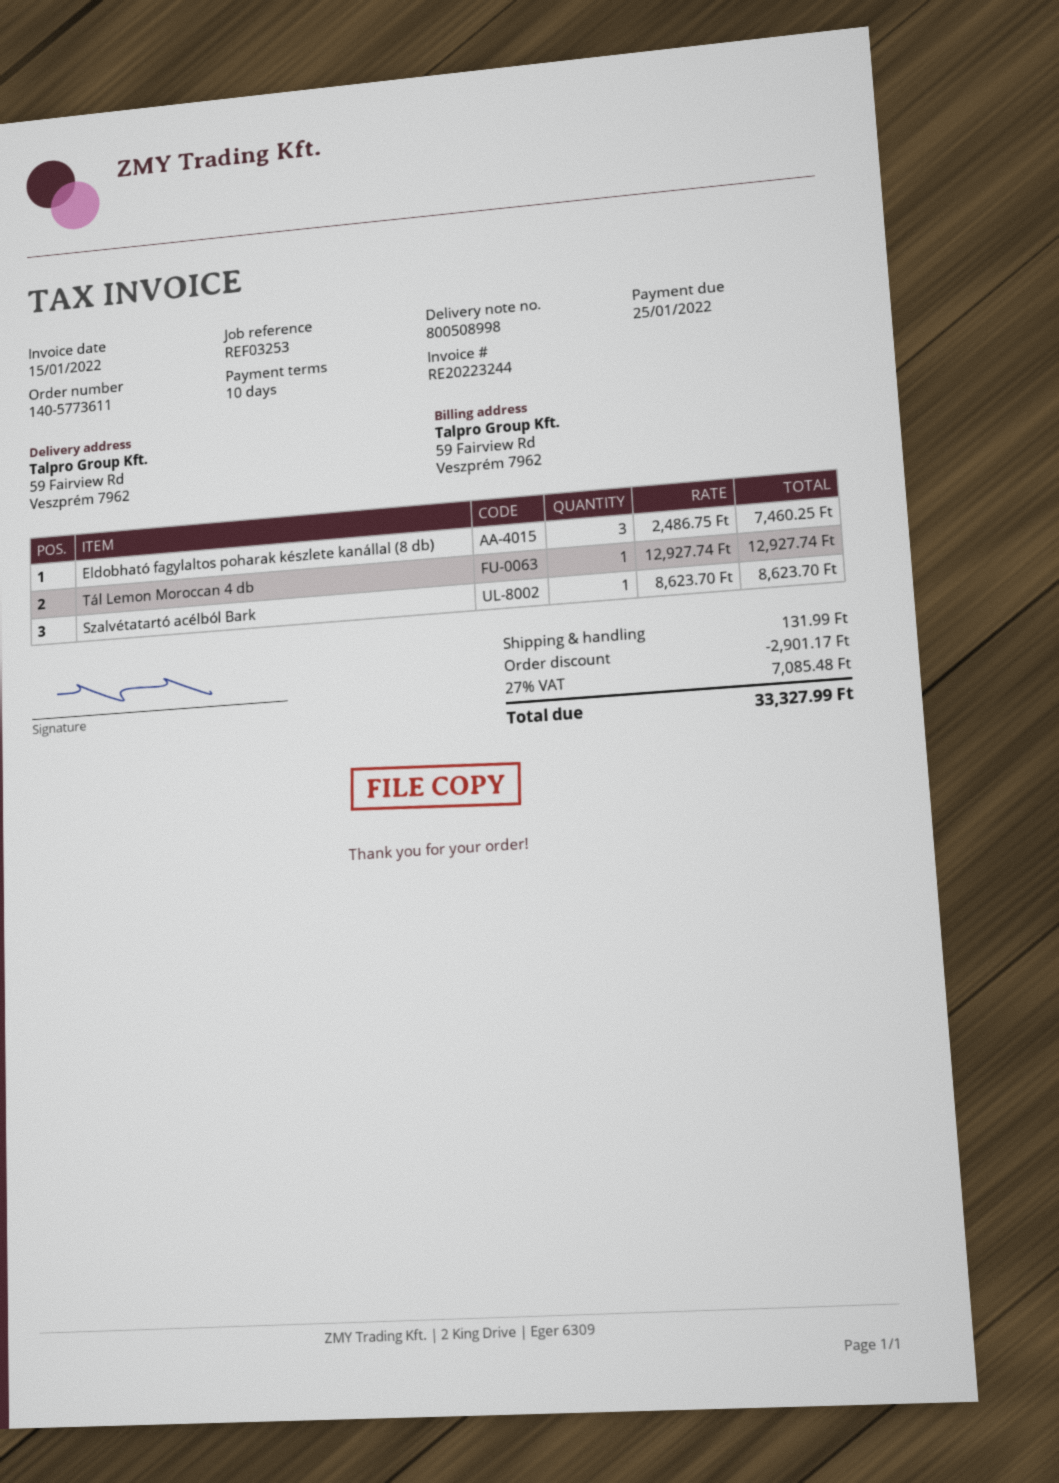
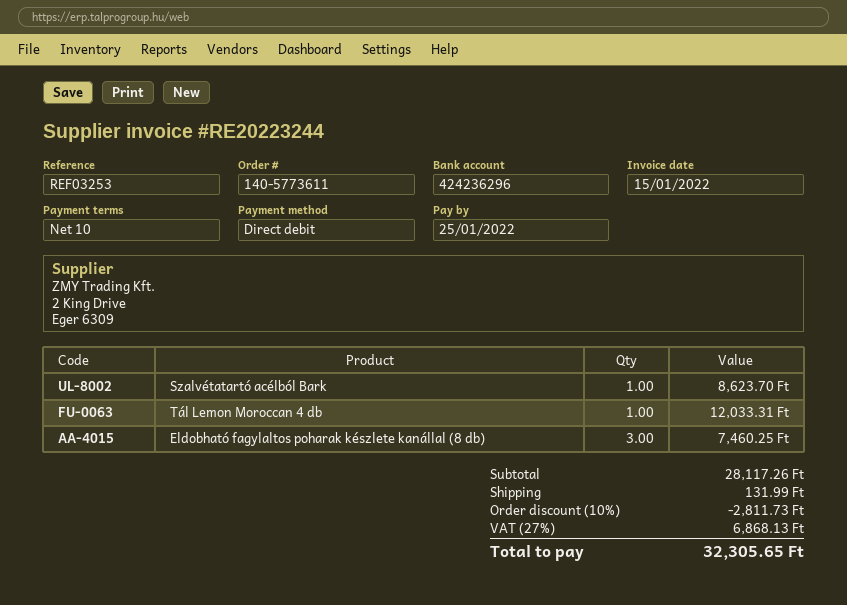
Tál Lemon Moroccan 4 db: 1 for 12927.74 -> 1 for 12033.31
discount: 2901.17 -> 2811.73
tax: 27% = 7085.48 -> 27% = 6868.13
total: 33327.99 -> 32305.65

